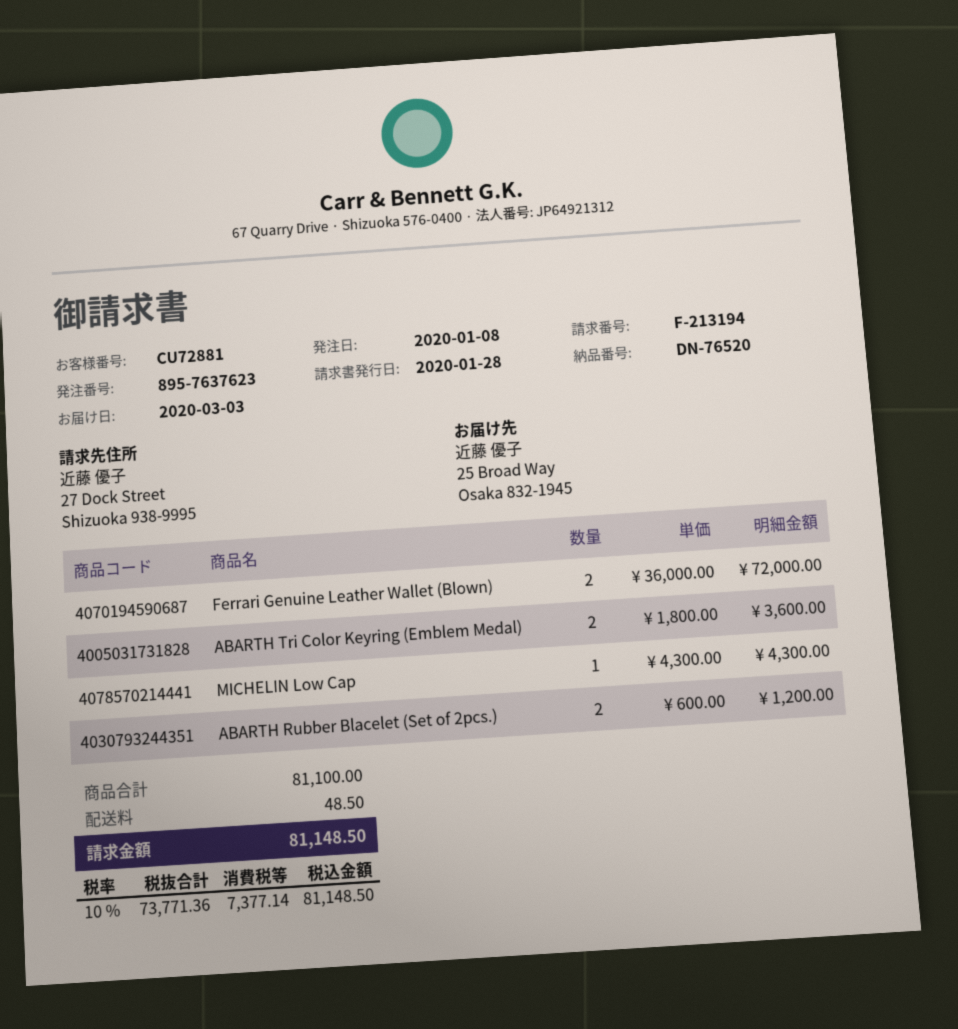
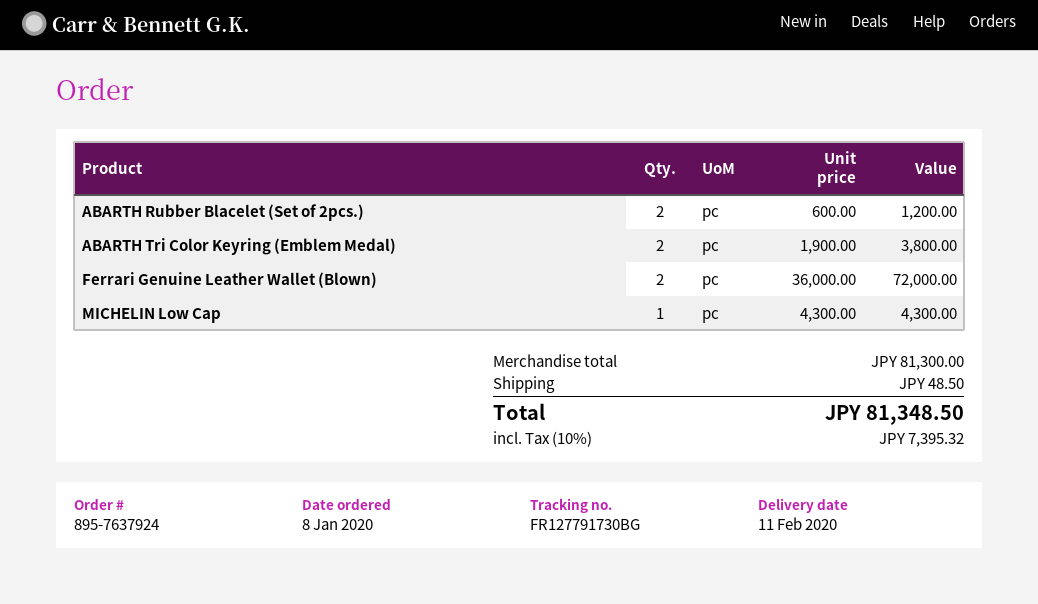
order number: 895-7637623 -> 895-7637924
delivery date: 2020-03-03 -> 2020-02-11
ABARTH Tri Color Keyring (Emblem Medal): 2 x 1800.00 = 3600.00 -> 2 x 1900.00 = 3800.00
subtotal: 81100.00 -> 81300.00
tax: 10% = 7377.14 -> 10% = 7395.32
total: 81148.50 -> 81348.50

